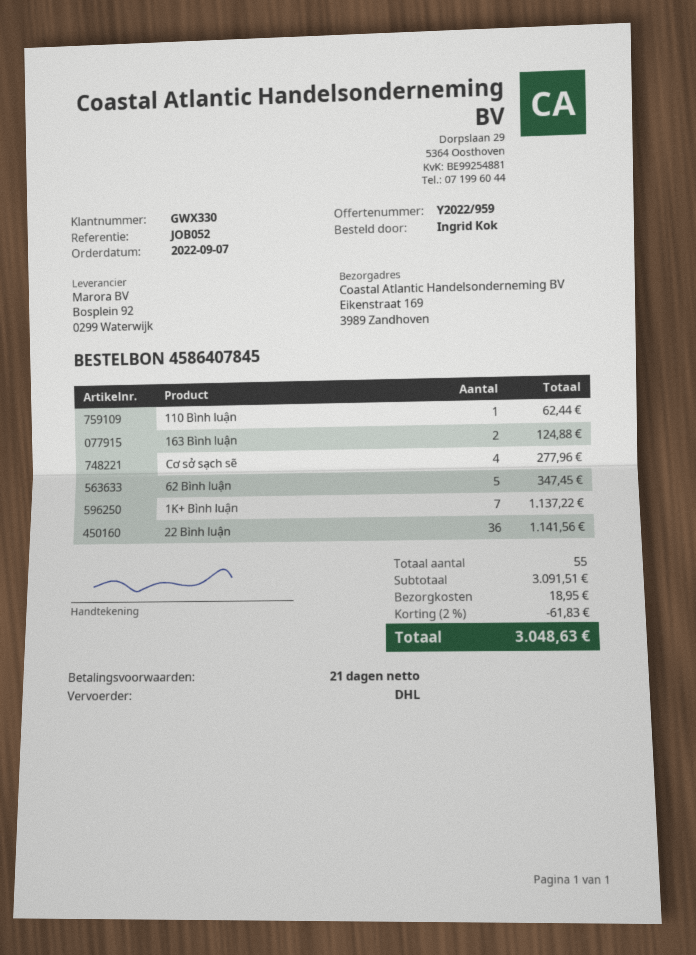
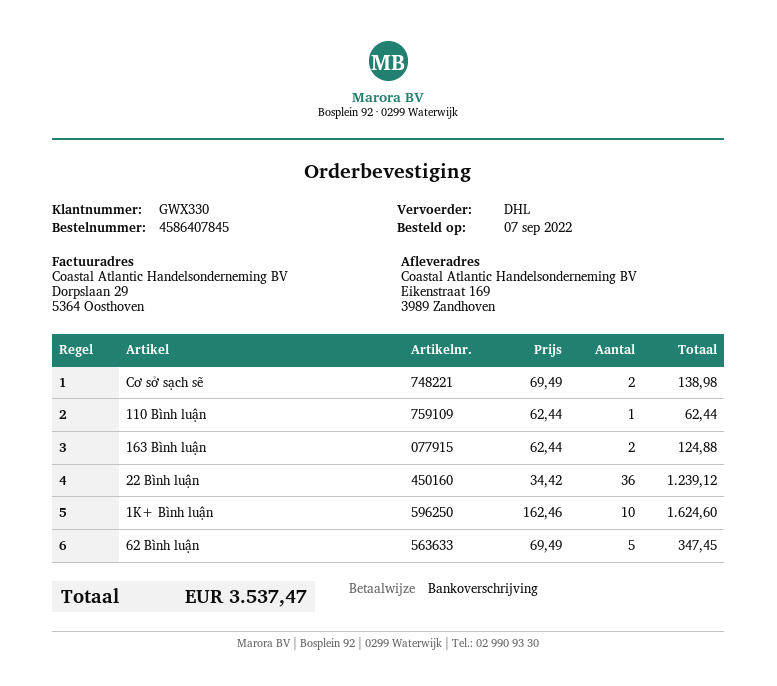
Cơ sở sạch sẽ: 4 for 277.96 -> 2 for 138.98
1K+ Bình luận: 7 for 1137.22 -> 10 for 1624.60
22 Bình luận: 36 for 1141.56 -> 36 for 1239.12
discount: 2% = 61.83 -> none
shipping: 18.95 -> none
total: 3048.63 -> 3537.47

